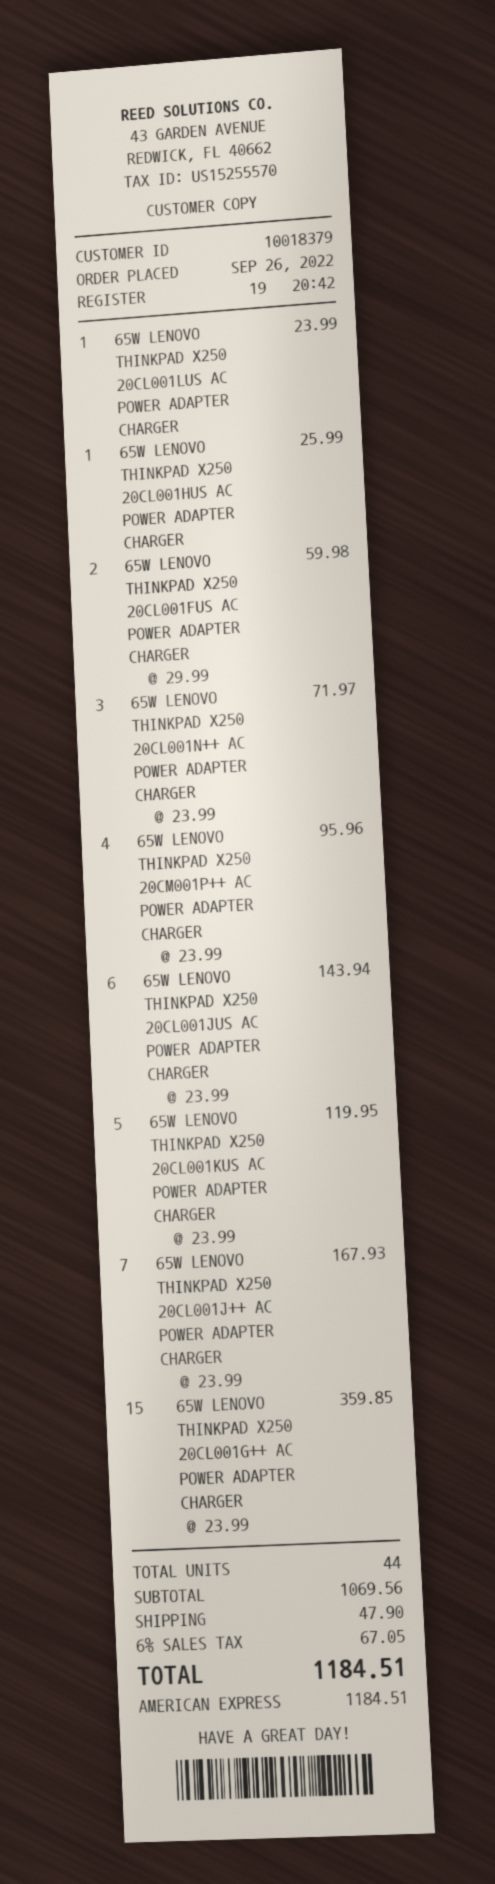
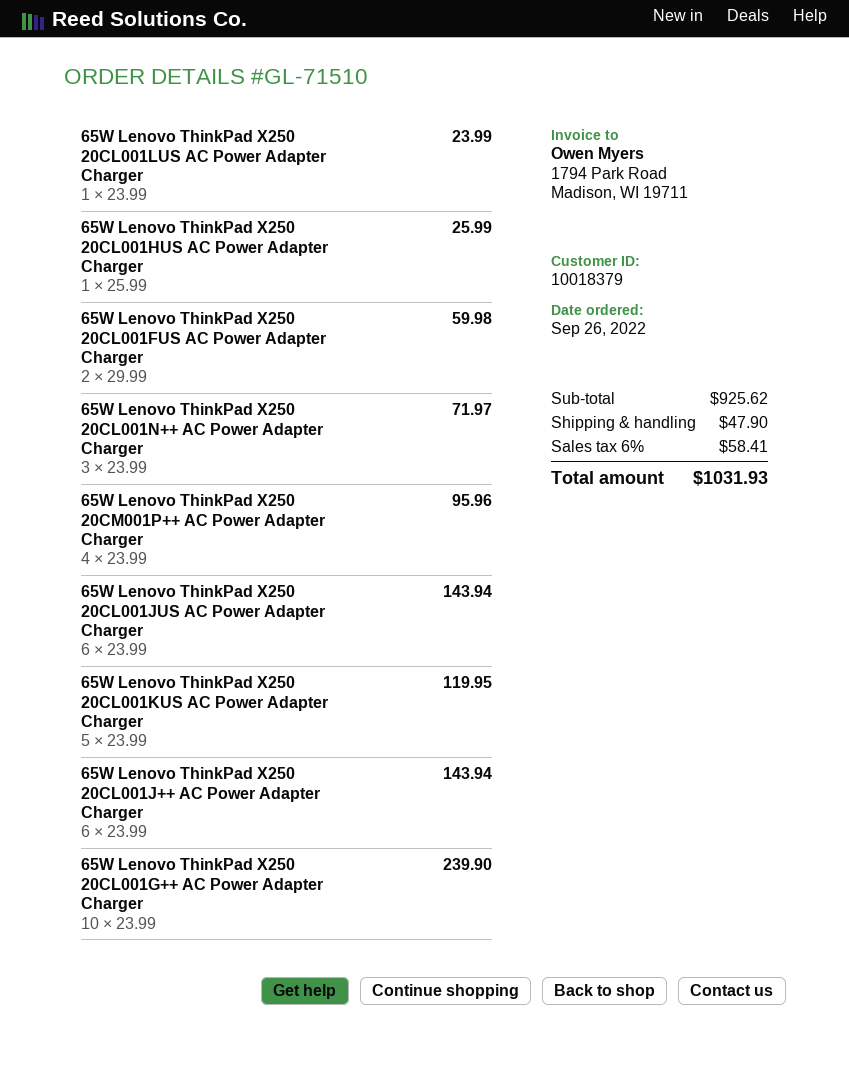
65W LENOVO THINKPAD X250 20CL001J++ AC POWER ADAPTER CHARGER: 7 x 23.99 = 167.93 -> 6 x 23.99 = 143.94
65W LENOVO THINKPAD X250 20CL001G++ AC POWER ADAPTER CHARGER: 15 x 23.99 = 359.85 -> 10 x 23.99 = 239.90
subtotal: 1069.56 -> 925.62
tax: 6% = 67.05 -> 6% = 58.41
total: 1184.51 -> 1031.93

